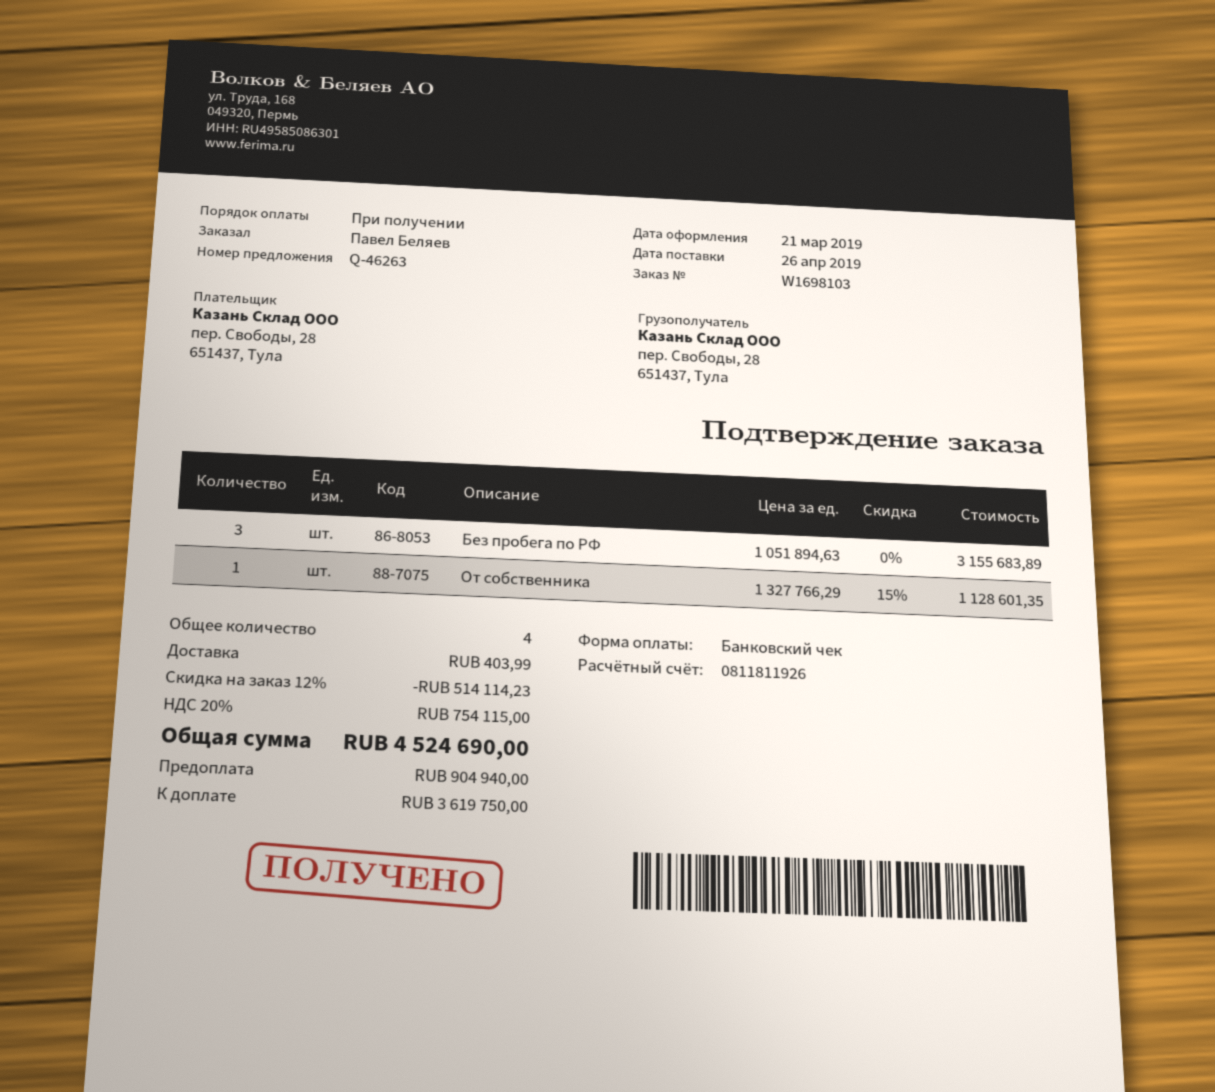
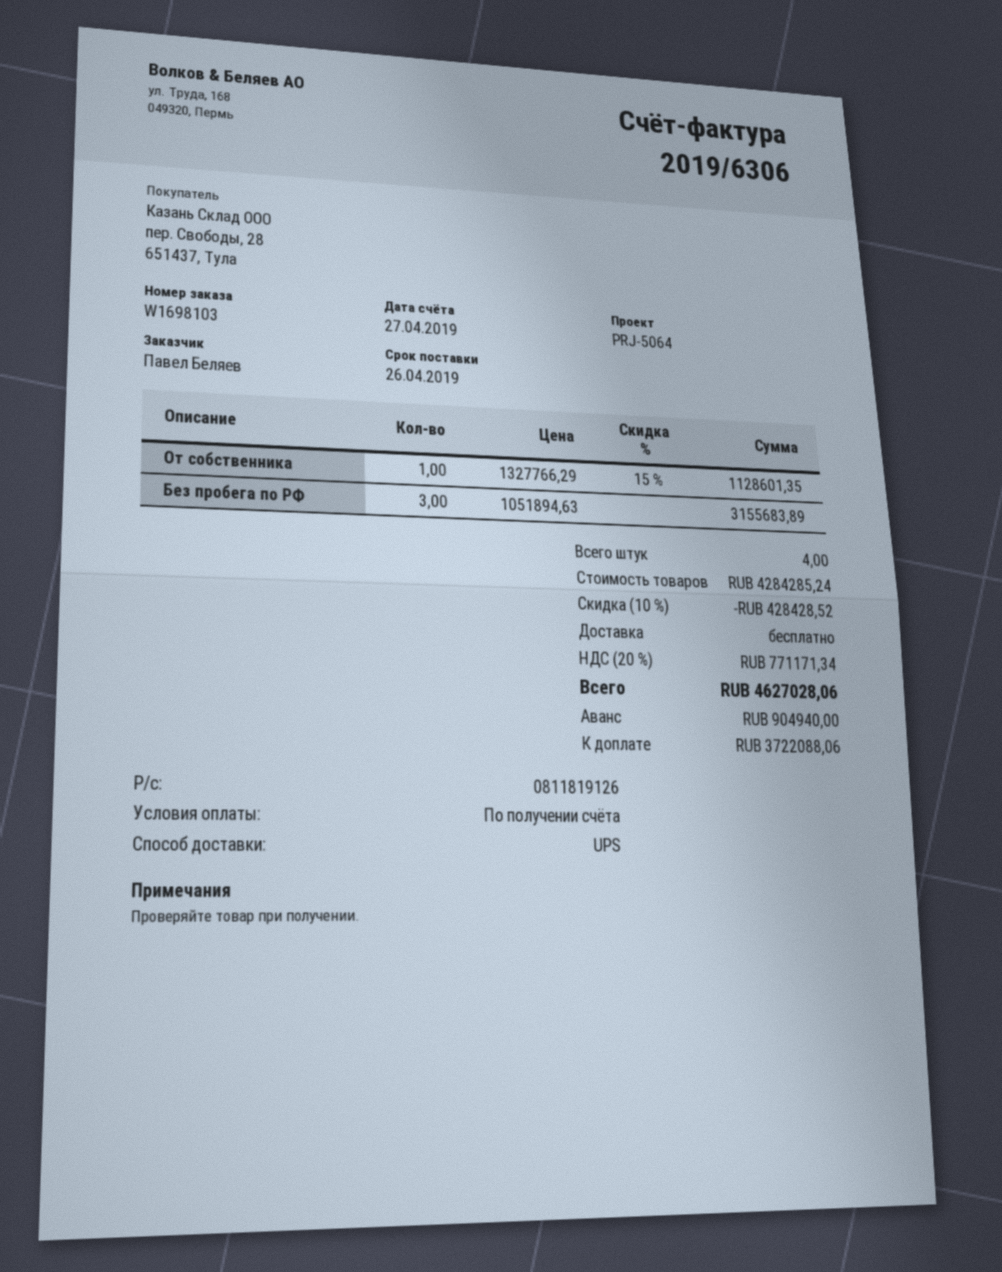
bank account: 0811811926 -> 0811819126
discount: 12% = 514114.23 -> 10% = 428428.52
shipping: 403.99 -> 0.00
tax: 20% = 754115.00 -> 20% = 771171.34
total: 4524690.00 -> 4627028.06
balance: 3619750.00 -> 3722088.06

